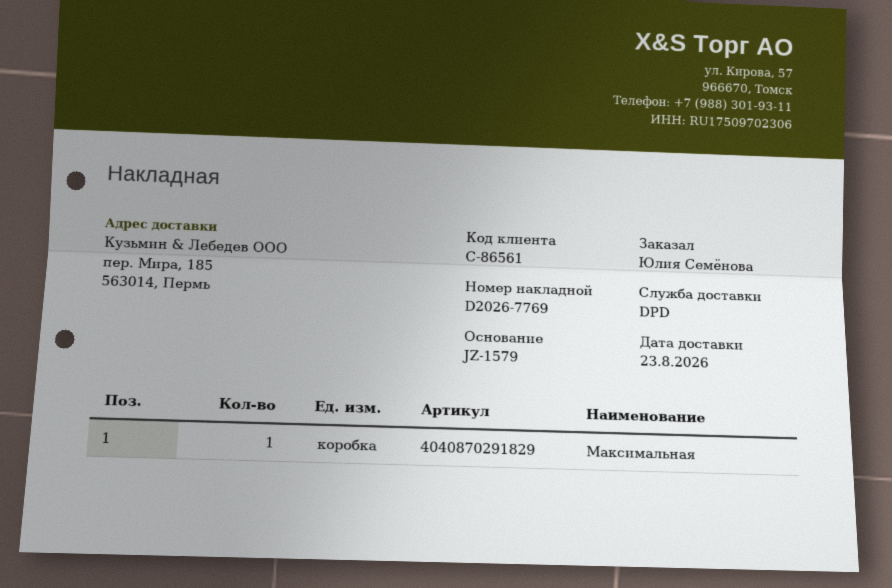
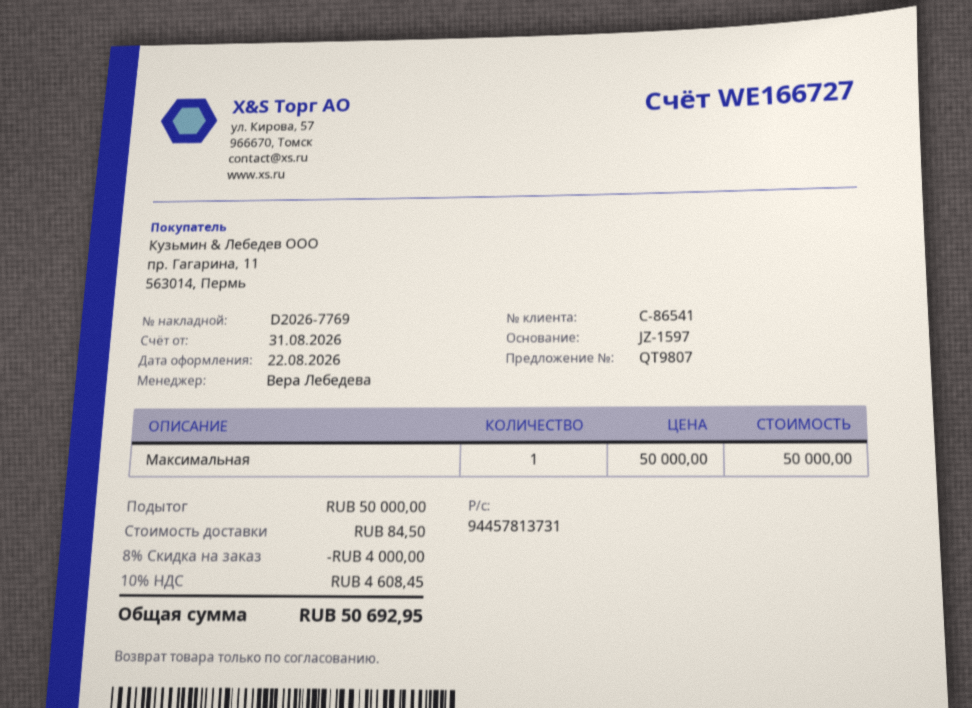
customer number: C-86561 -> C-86541
reference: JZ-1579 -> JZ-1597

